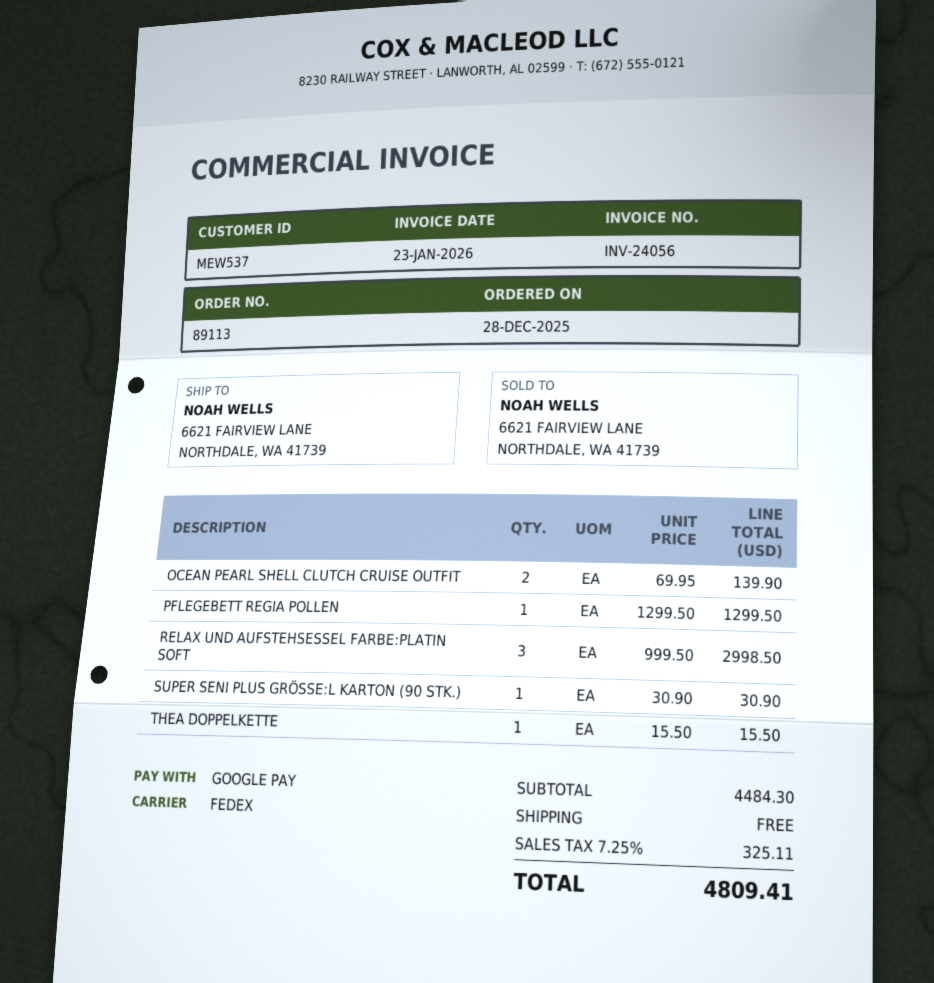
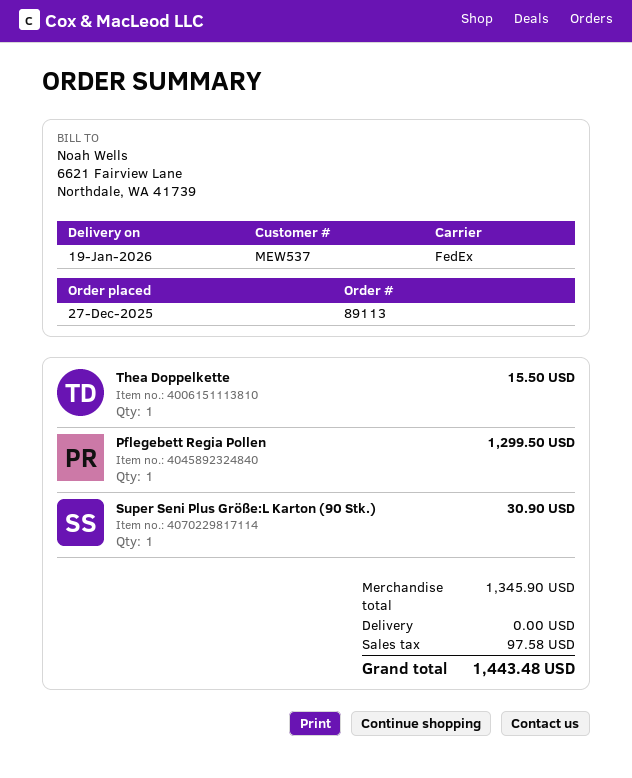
order date: 2025-12-28 -> 2025-12-27
OCEAN PEARL SHELL CLUTCH CRUISE OUTFIT: 2 for 139.90 -> none
RELAX UND AUFSTEHSESSEL FARBE:PLATIN SOFT: 3 for 2998.50 -> none
subtotal: 4484.30 -> 1345.90
tax: 325.11 -> 97.58
total: 4809.41 -> 1443.48

